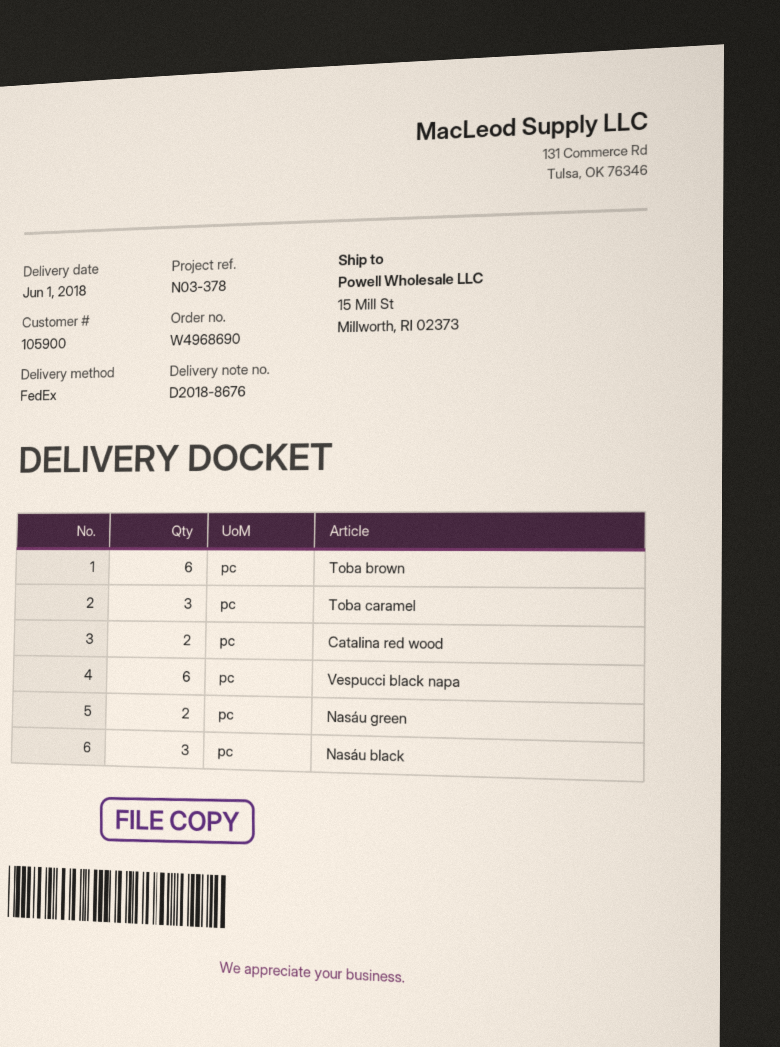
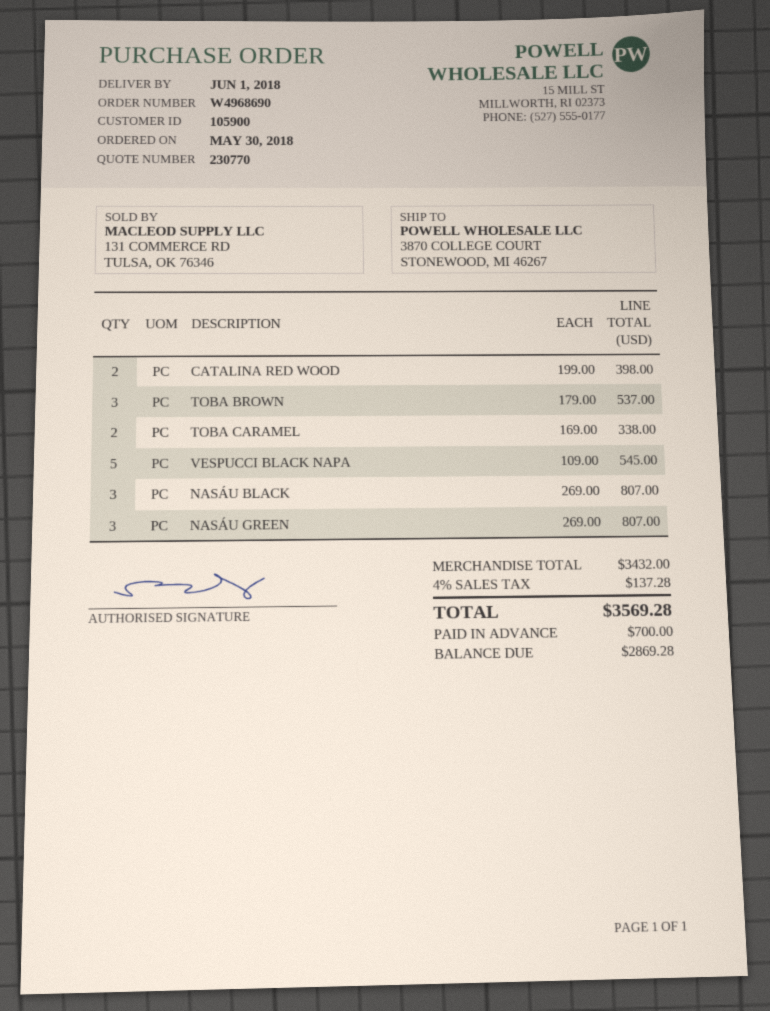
ship to: 15 Mill St, Millworth, RI 02373 -> 3870 COLLEGE COURT, STONEWOOD, MI 46267
Toba brown: 6 -> 3
Toba caramel: 3 -> 2
Vespucci black napa: 6 -> 5
Nasáu green: 2 -> 3

